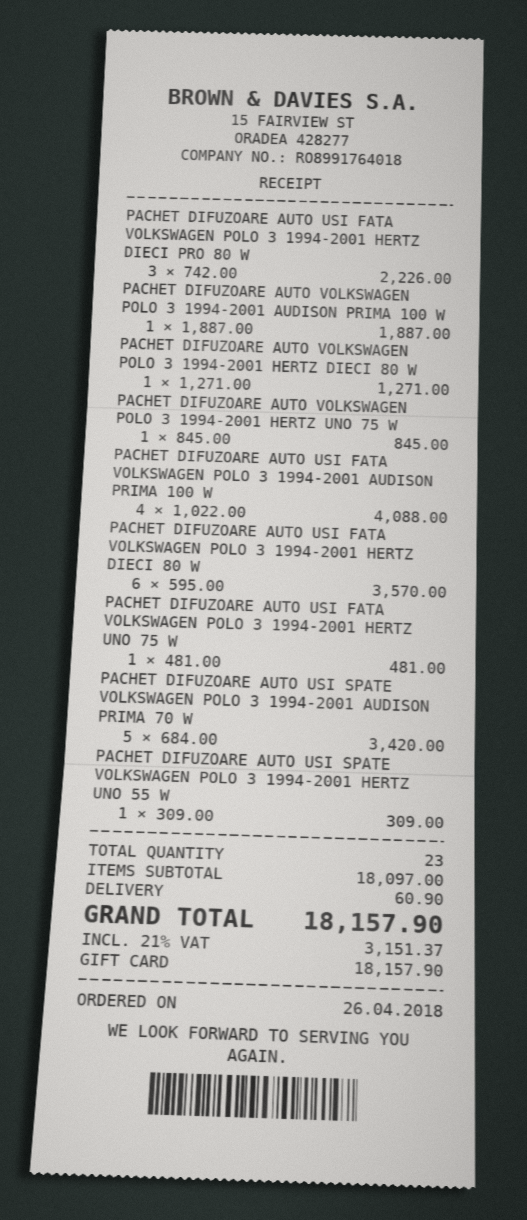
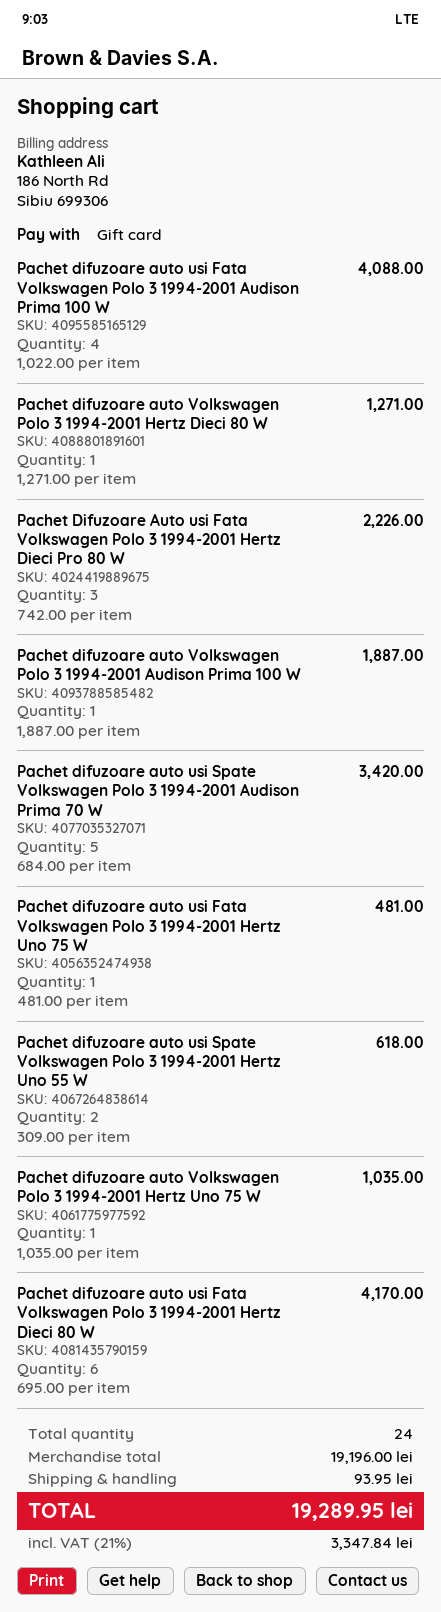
PACHET DIFUZOARE AUTO VOLKSWAGEN POLO 3 1994-2001 HERTZ UNO 75 W: 1 x 845.00 = 845.00 -> 1 x 1035.00 = 1035.00
PACHET DIFUZOARE AUTO USI FATA VOLKSWAGEN POLO 3 1994-2001 HERTZ DIECI 80 W: 6 x 595.00 = 3570.00 -> 6 x 695.00 = 4170.00
PACHET DIFUZOARE AUTO USI SPATE VOLKSWAGEN POLO 3 1994-2001 HERTZ UNO 55 W: 1 x 309.00 = 309.00 -> 2 x 309.00 = 618.00
total quantity: 23 -> 24
subtotal: 18097.00 -> 19196.00
shipping: 60.90 -> 93.95
tax: 21% = 3151.37 -> 21% = 3347.84
total: 18157.90 -> 19289.95

